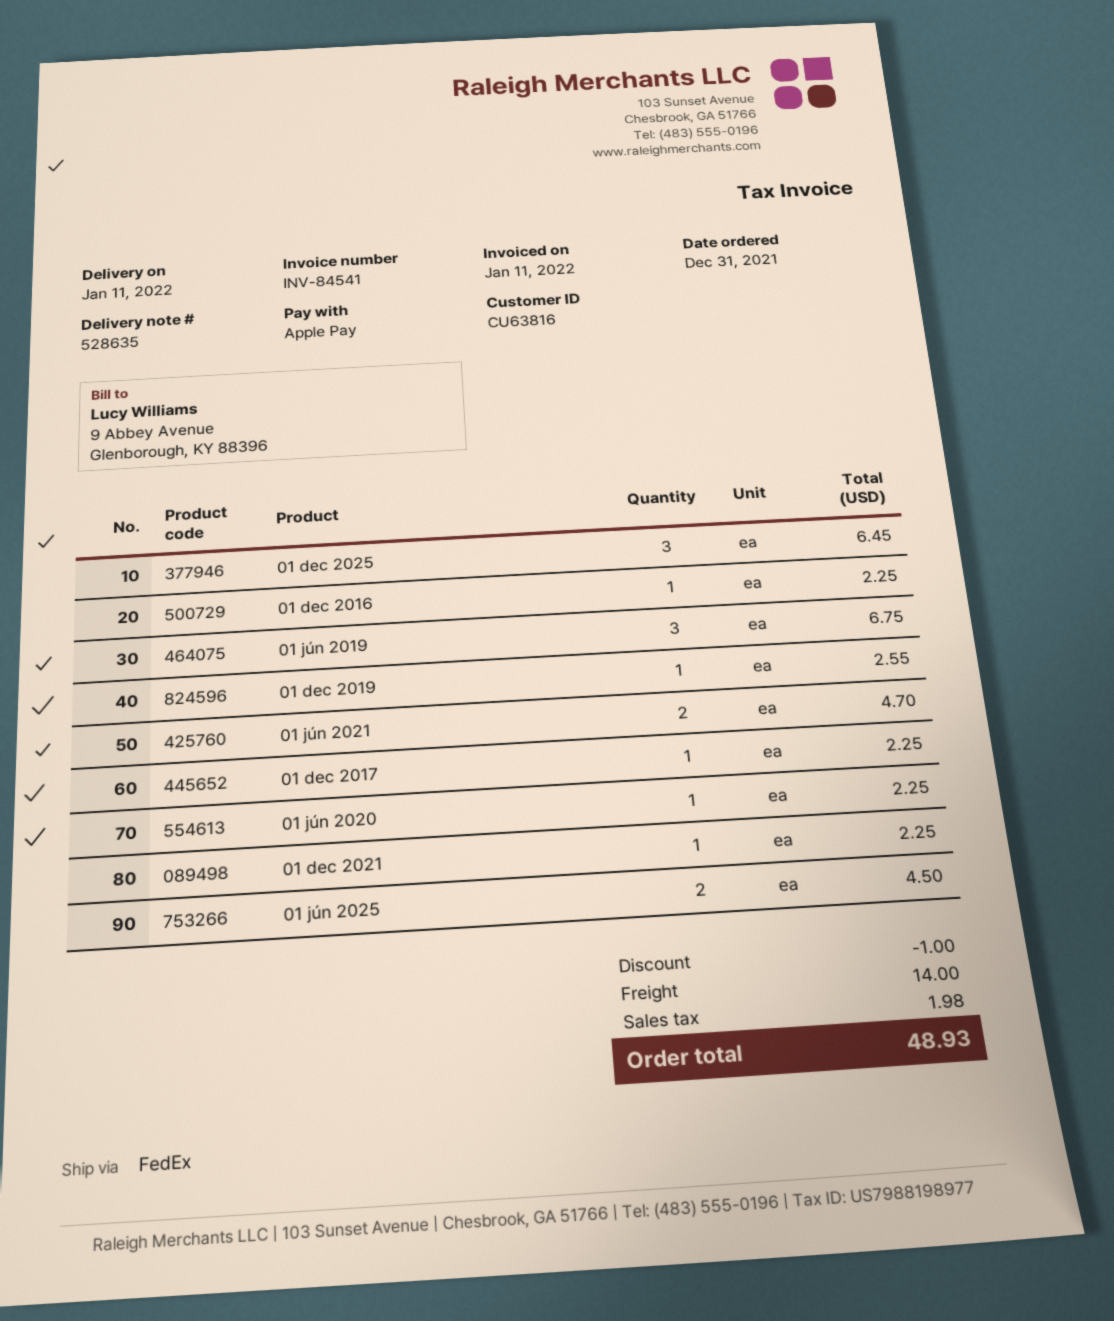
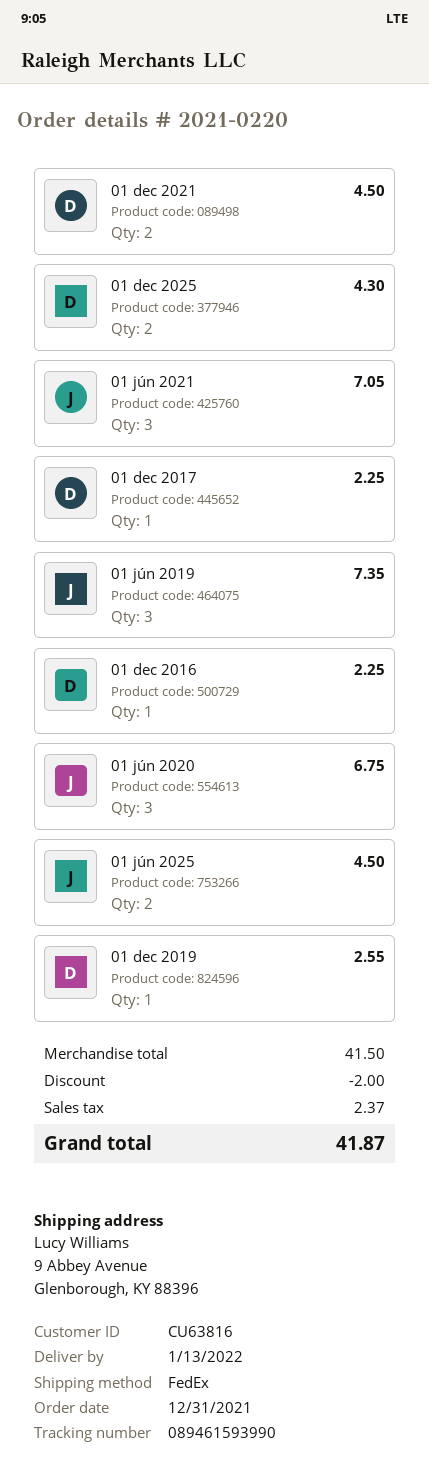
delivery date: 2022-01-11 -> 2022-01-13
01 dec 2025: 3 for 6.45 -> 2 for 4.30
01 jún 2019: 3 for 6.75 -> 3 for 7.35
01 jún 2021: 2 for 4.70 -> 3 for 7.05
01 jún 2020: 1 for 2.25 -> 3 for 6.75
01 dec 2021: 1 for 2.25 -> 2 for 4.50
discount: 1.00 -> 2.00
shipping: 14.00 -> none
tax: 1.98 -> 2.37
total: 48.93 -> 41.87

